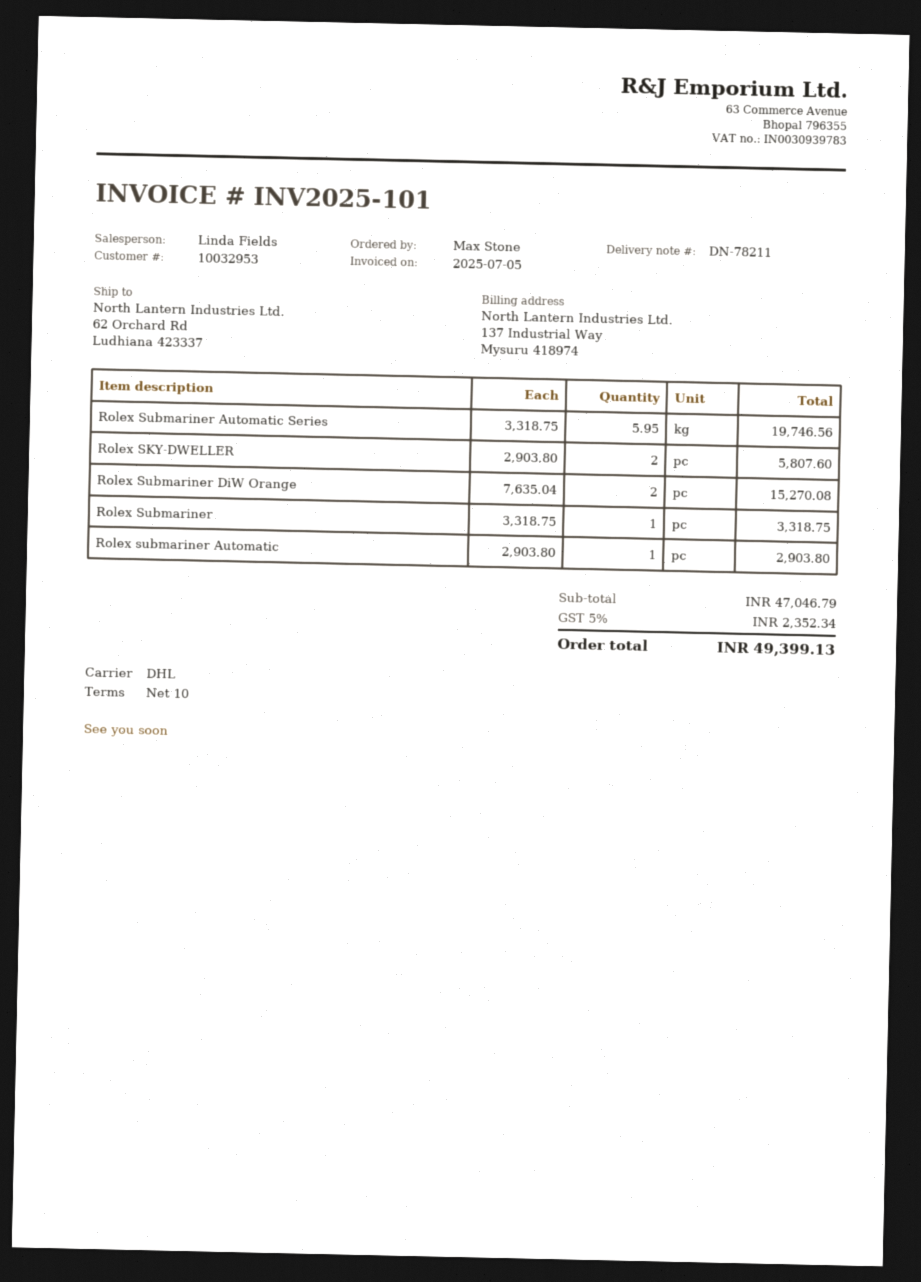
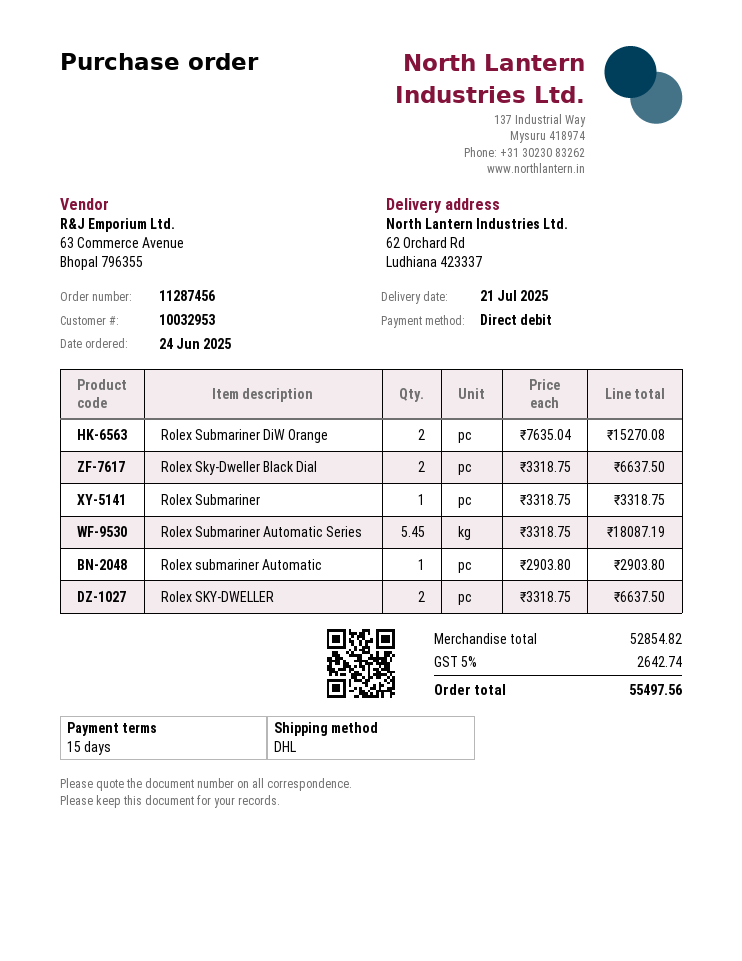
payment terms: 10 days -> 15 days
Rolex Submariner Automatic Series: 5.95 x 3318.75 = 19746.56 -> 5.45 x 3318.75 = 18087.19
Rolex SKY-DWELLER: 2 x 2903.80 = 5807.60 -> 2 x 3318.75 = 6637.50
Rolex Sky-Dweller Black Dial: none -> 2 x 3318.75 = 6637.50
subtotal: 47046.79 -> 52854.82
tax: 5% = 2352.34 -> 5% = 2642.74
total: 49399.13 -> 55497.56

